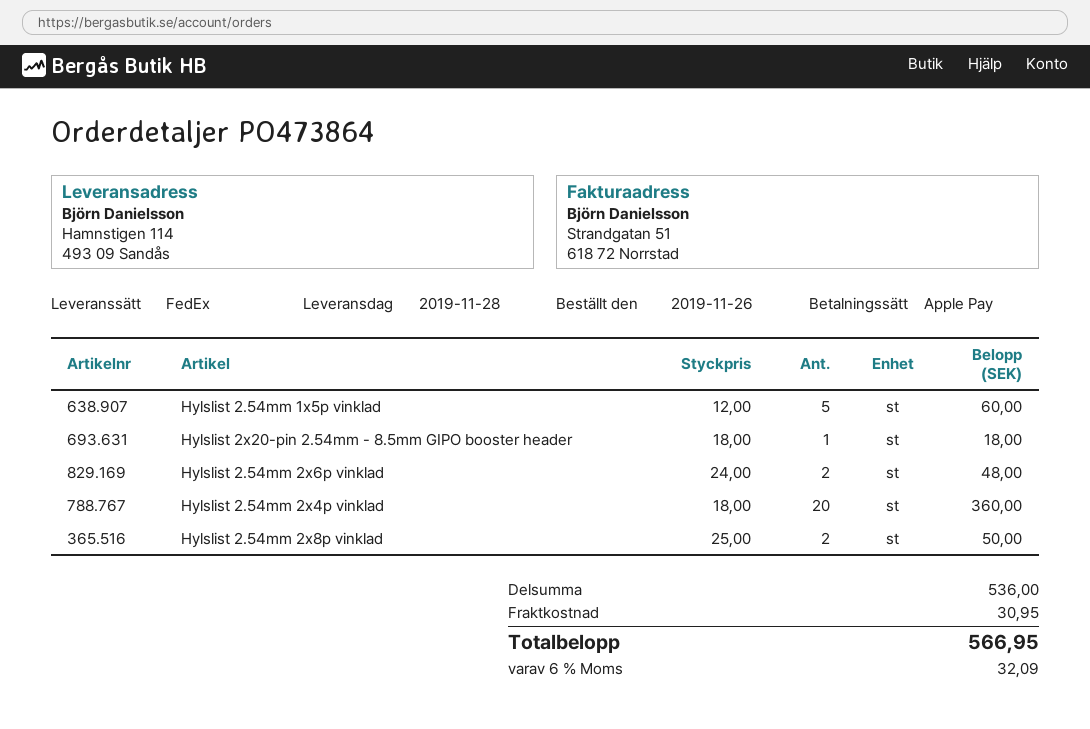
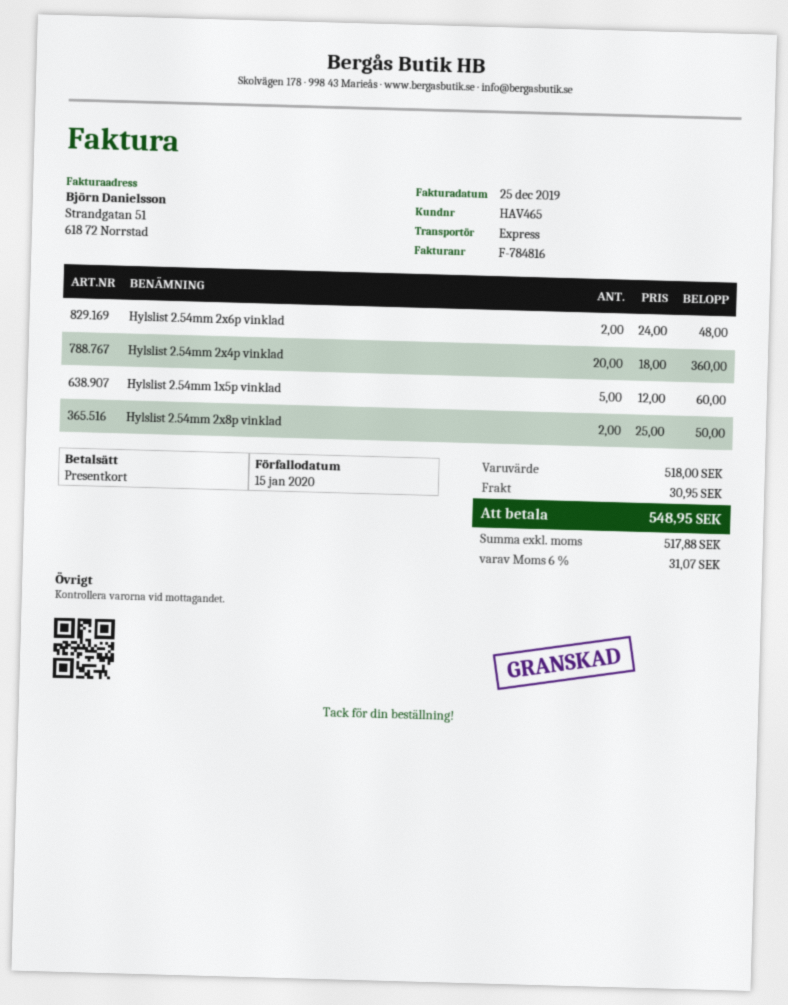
payment method: Apple Pay -> gift card
shipping method: FedEx -> express
Hylslist 2x20-pin 2.54mm - 8.5mm GIPO booster header: 1 x 18.00 = 18.00 -> none
subtotal: 536.00 -> 518.00
tax: 6% = 32.09 -> 6% = 31.07
total: 566.95 -> 548.95

